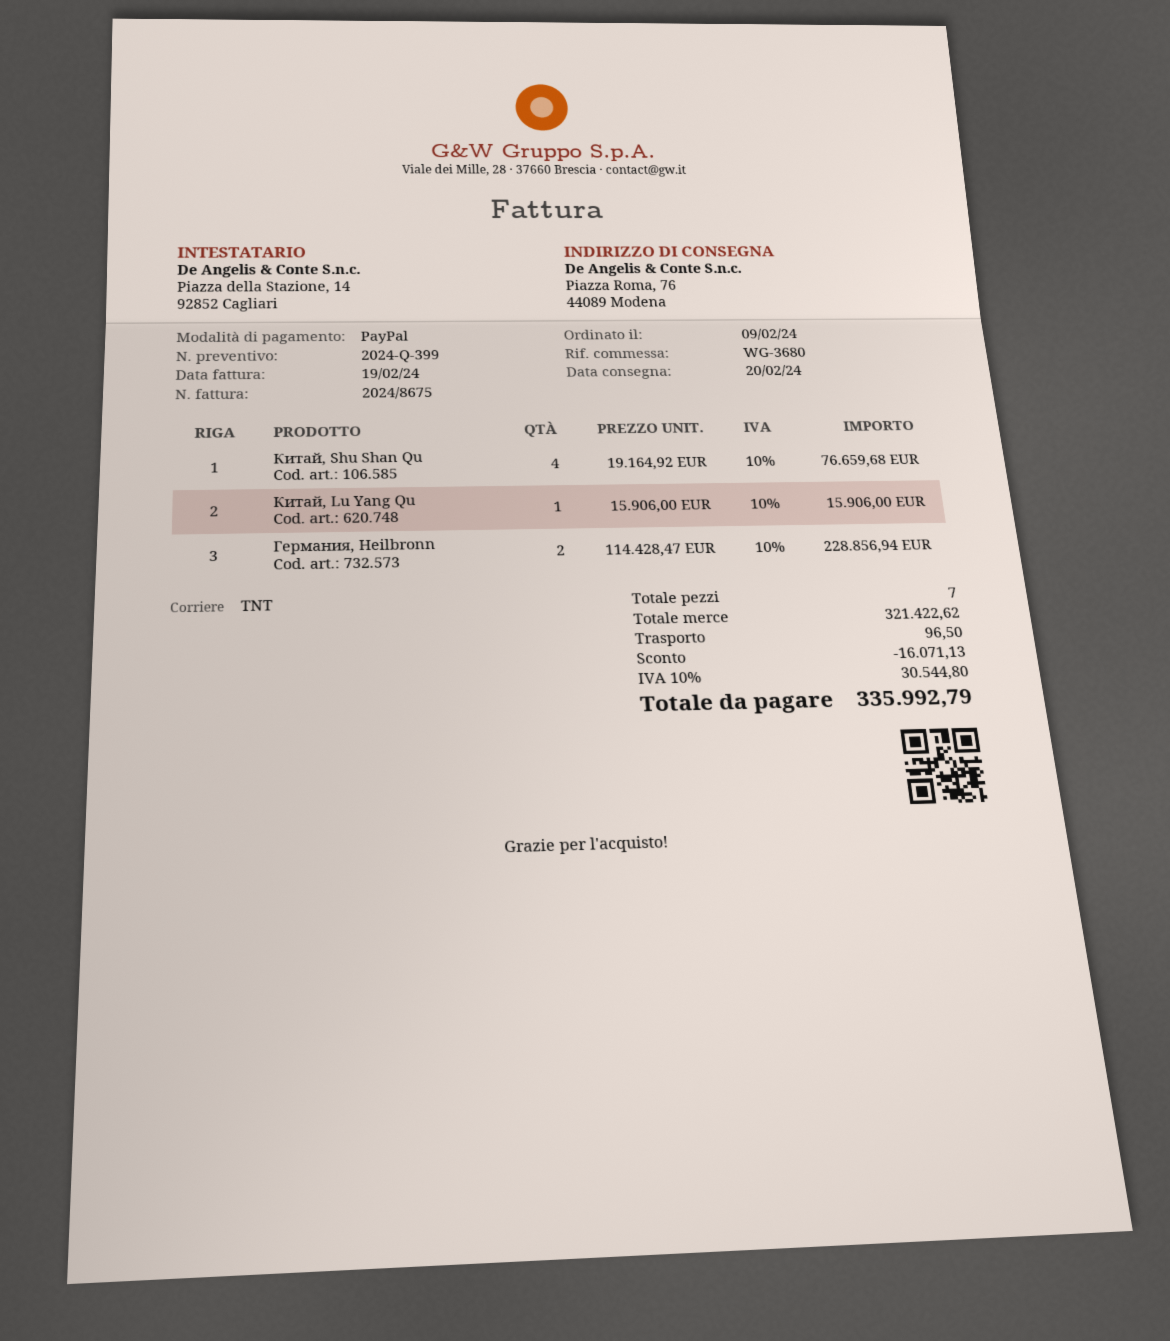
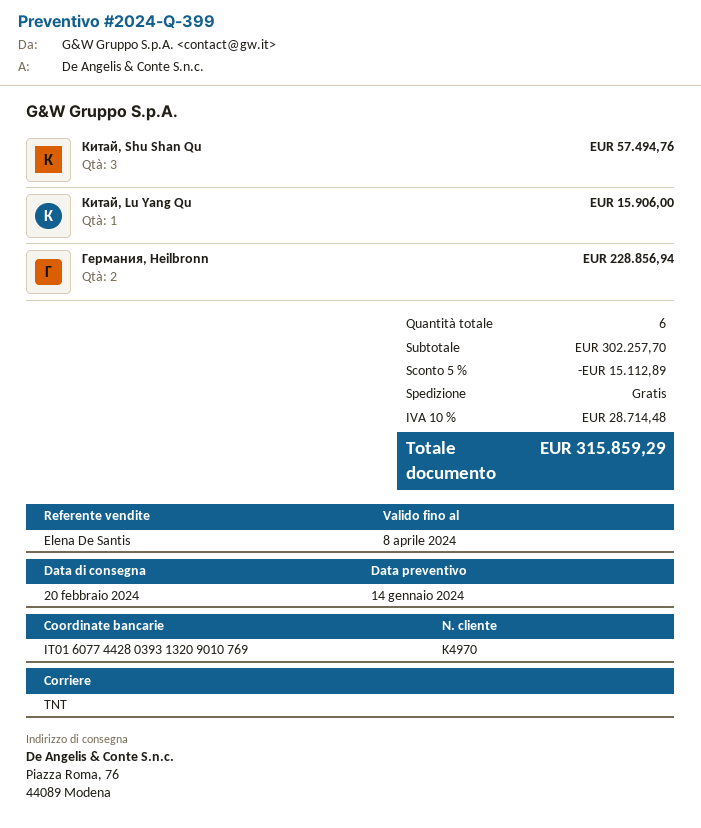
Китай, Shu Shan Qu: 4 for 76659.68 -> 3 for 57494.76
total quantity: 7 -> 6
subtotal: 321422.62 -> 302257.70
discount: 16071.13 -> 15112.89
shipping: 96.50 -> 0.00
tax: 10% = 30544.80 -> 10% = 28714.48
total: 335992.79 -> 315859.29

